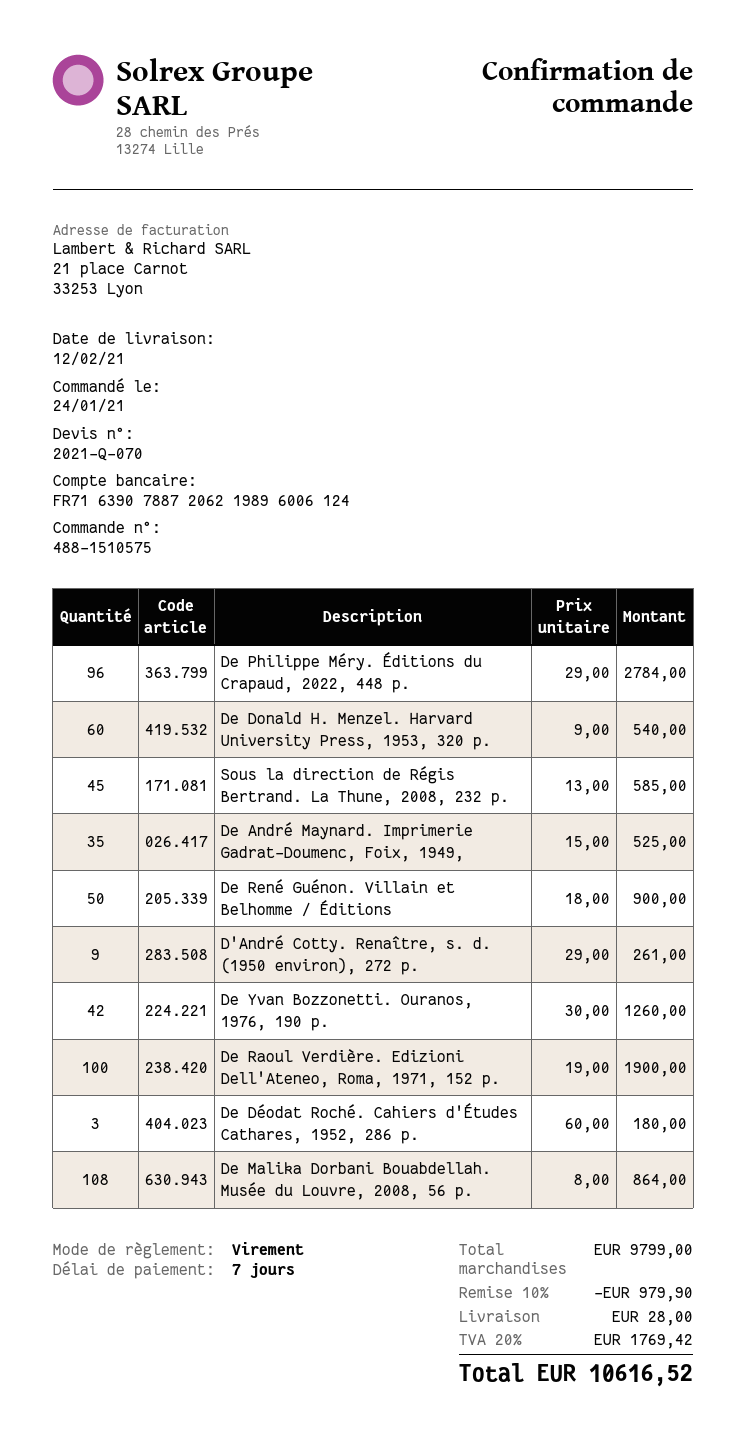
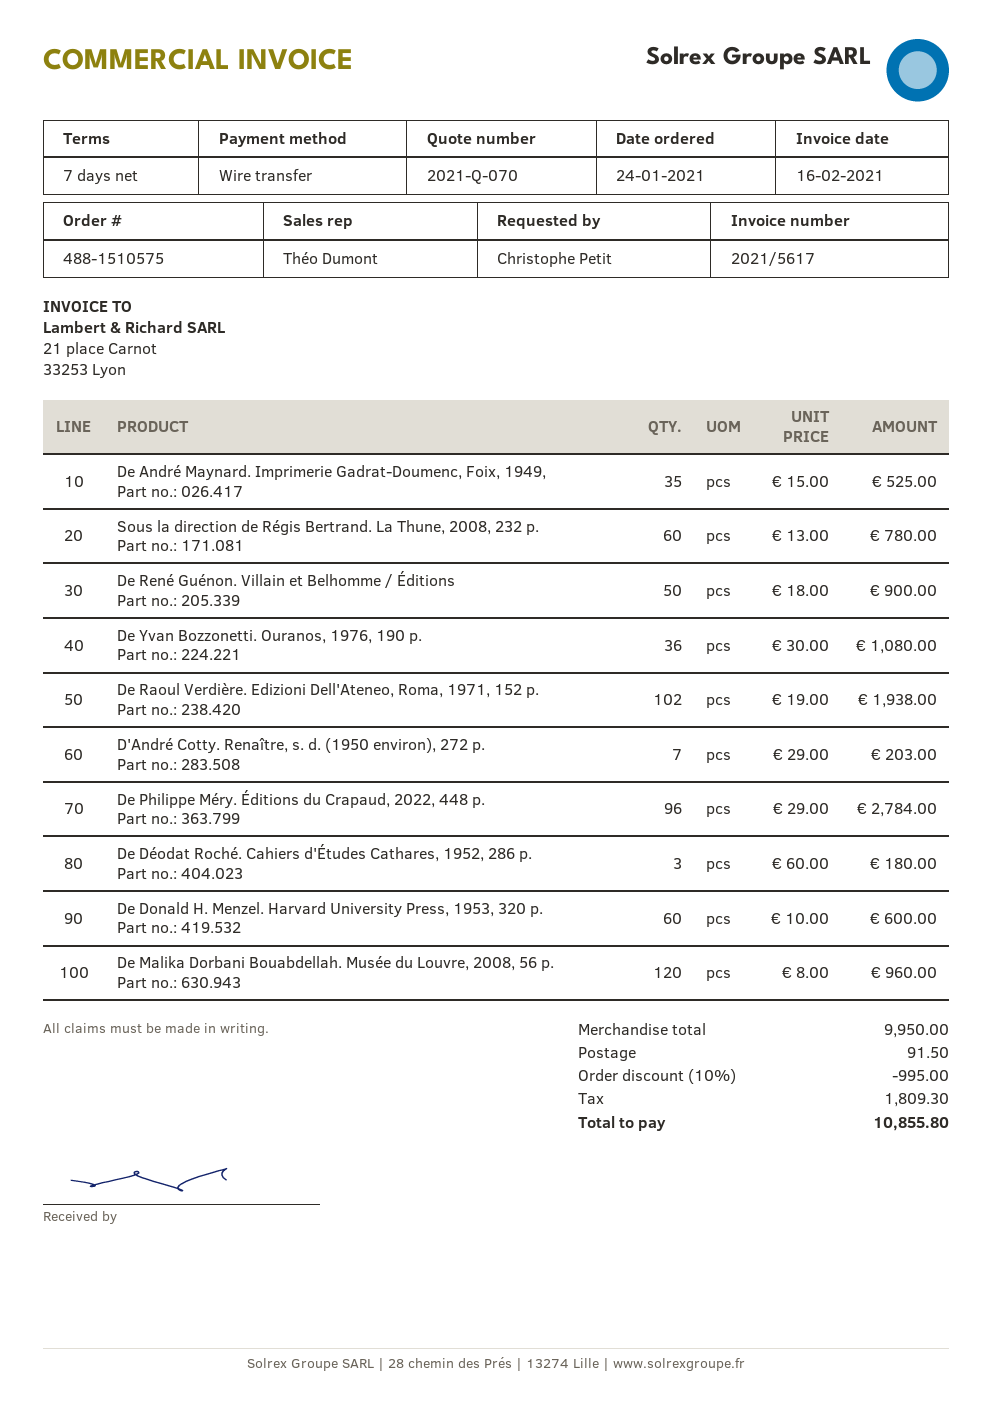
De Donald H. Menzel. Harvard University Press, 1953, 320 p.: 60 x 9.00 = 540.00 -> 60 x 10.00 = 600.00
Sous la direction de Régis Bertrand. La Thune, 2008, 232 p.: 45 x 13.00 = 585.00 -> 60 x 13.00 = 780.00
D'André Cotty. Renaître, s. d. (1950 environ), 272 p.: 9 x 29.00 = 261.00 -> 7 x 29.00 = 203.00
De Yvan Bozzonetti. Ouranos, 1976, 190 p.: 42 x 30.00 = 1260.00 -> 36 x 30.00 = 1080.00
De Raoul Verdière. Edizioni Dell'Ateneo, Roma, 1971, 152 p.: 100 x 19.00 = 1900.00 -> 102 x 19.00 = 1938.00
De Malika Dorbani Bouabdellah. Musée du Louvre, 2008, 56 p.: 108 x 8.00 = 864.00 -> 120 x 8.00 = 960.00
subtotal: 9799.00 -> 9950.00
discount: 10% = 979.90 -> 10% = 995.00
shipping: 28.00 -> 91.50
tax: 1769.42 -> 1809.30
total: 10616.52 -> 10855.80

